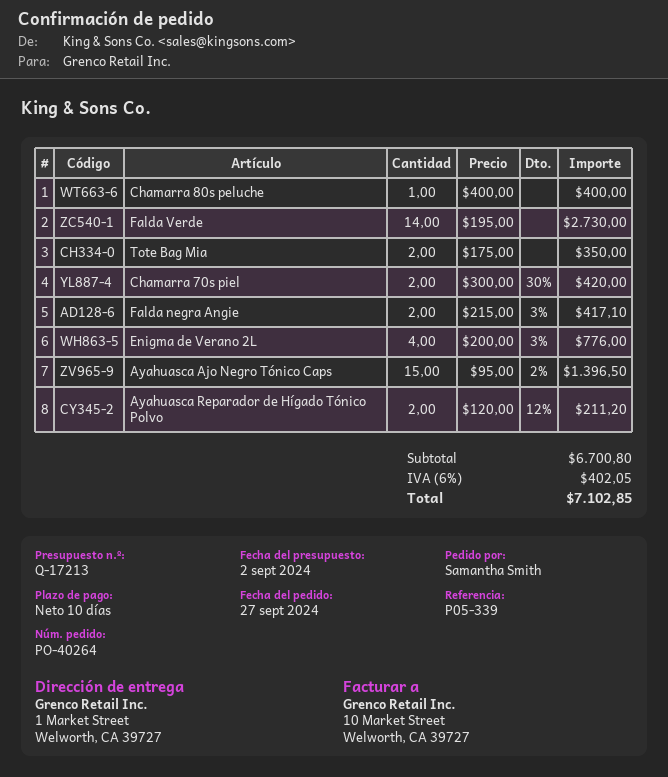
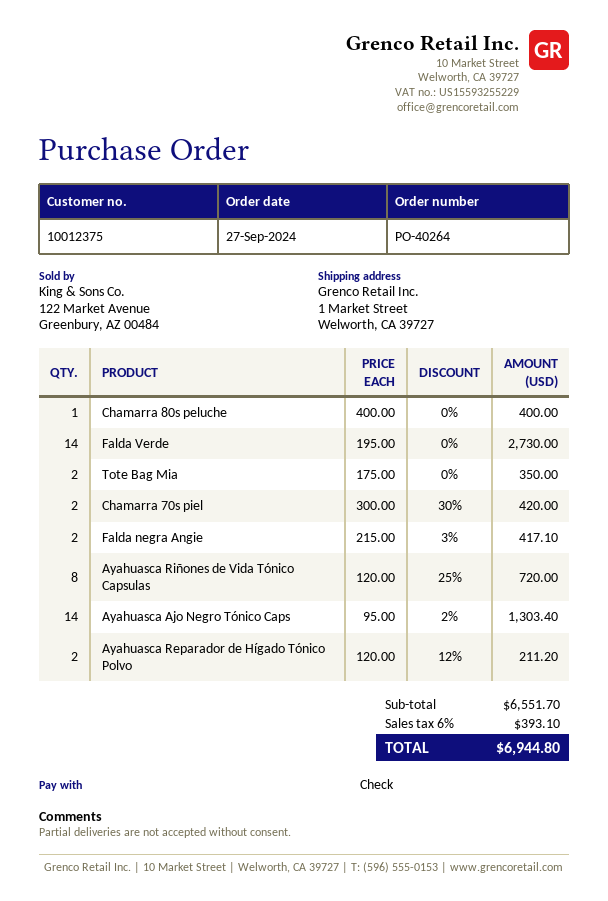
Enigma de Verano 2L: 4 x 200.00 - 3% = 776.00 -> none
Ayahuasca Ajo Negro Tónico Caps: 15 x 95.00 - 2% = 1396.50 -> 14 x 95.00 - 2% = 1303.40
Ayahuasca Riñones de Vida Tónico Capsulas: none -> 8 x 120.00 - 25% = 720.00
subtotal: 6700.80 -> 6551.70
tax: 6% = 402.05 -> 6% = 393.10
total: 7102.85 -> 6944.80

